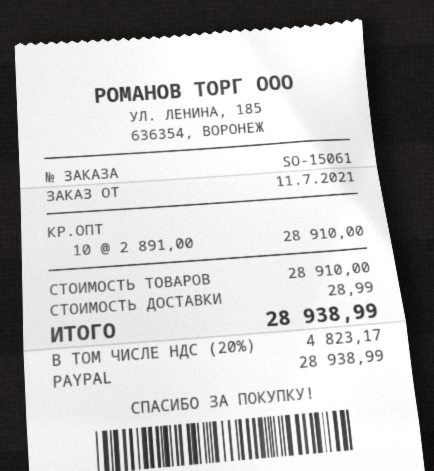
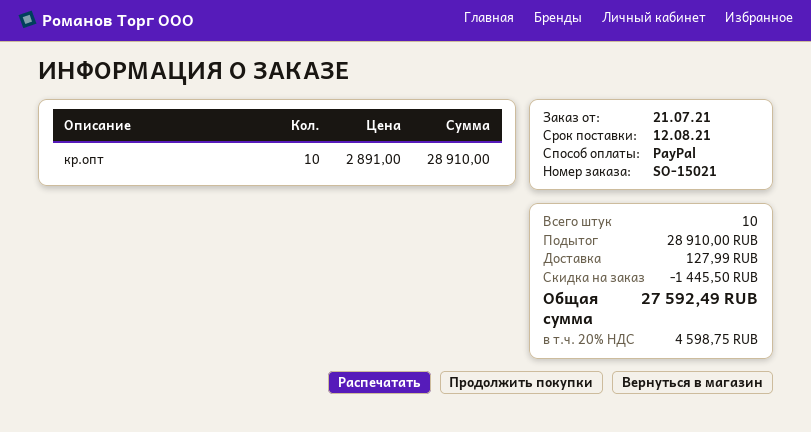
order number: SO-15061 -> SO-15021
order date: 2021-07-11 -> 2021-07-21
discount: none -> 1445.50
shipping: 28.99 -> 127.99
tax: 20% = 4823.17 -> 20% = 4598.75
total: 28938.99 -> 27592.49

